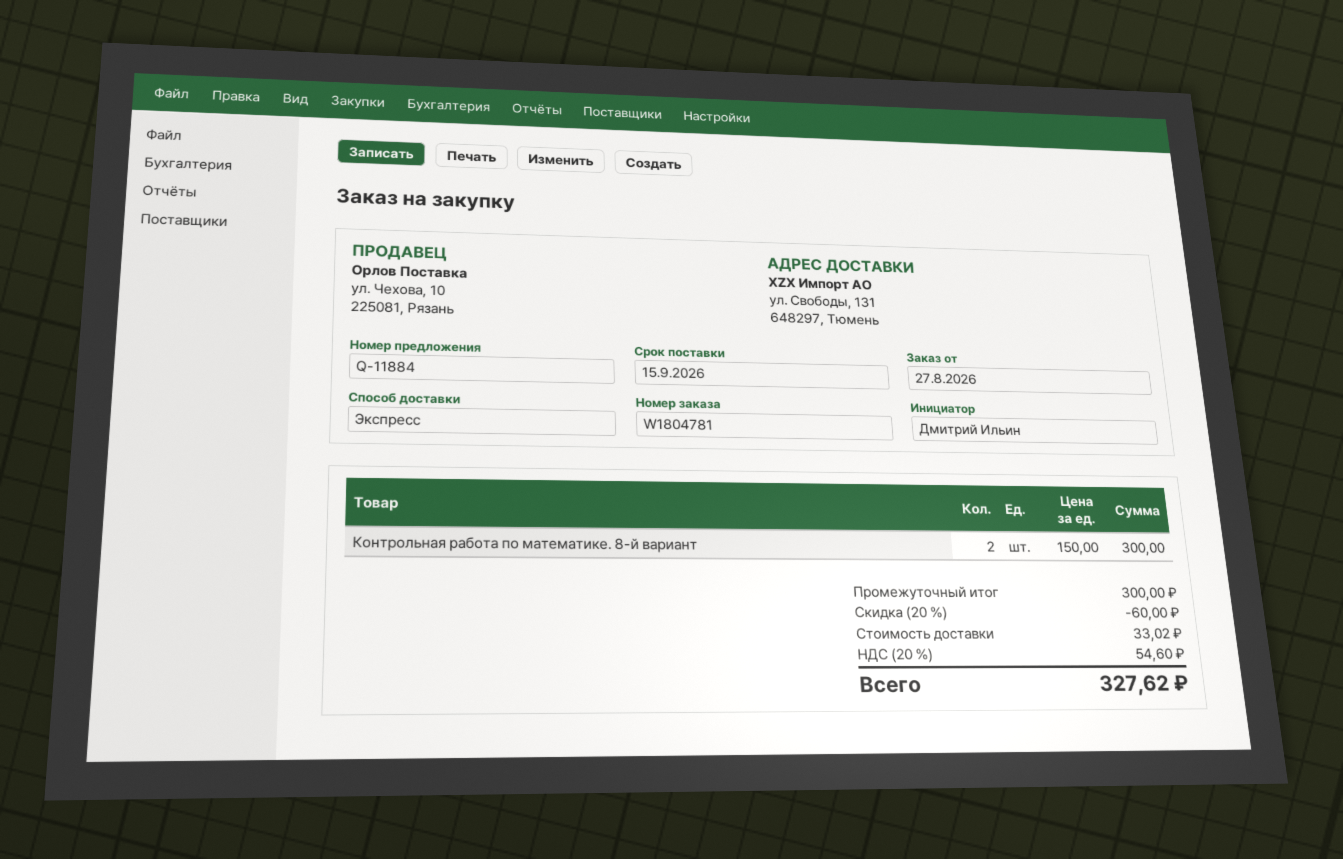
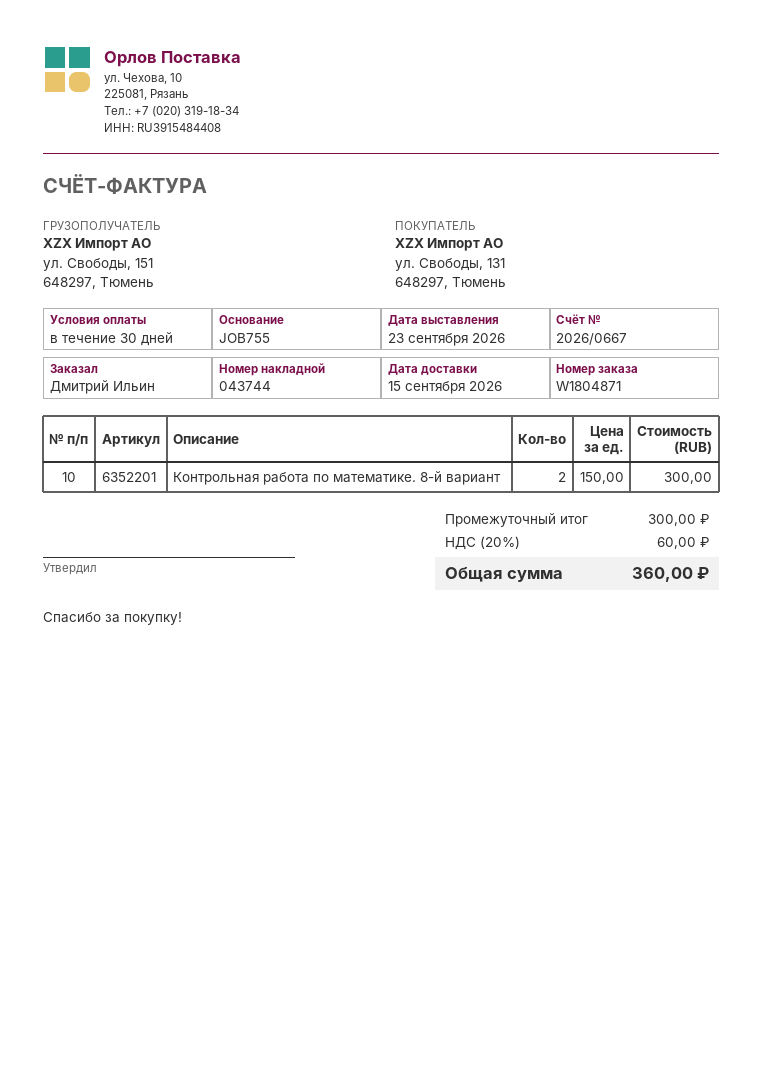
order number: W1804781 -> W1804871
ship to: ул. Свободы, 131, 648297, Тюмень -> ул. Свободы, 151, 648297, Тюмень
discount: 20% = 60.00 -> none
shipping: 33.02 -> none
tax: 20% = 54.60 -> 20% = 60.00
total: 327.62 -> 360.00

